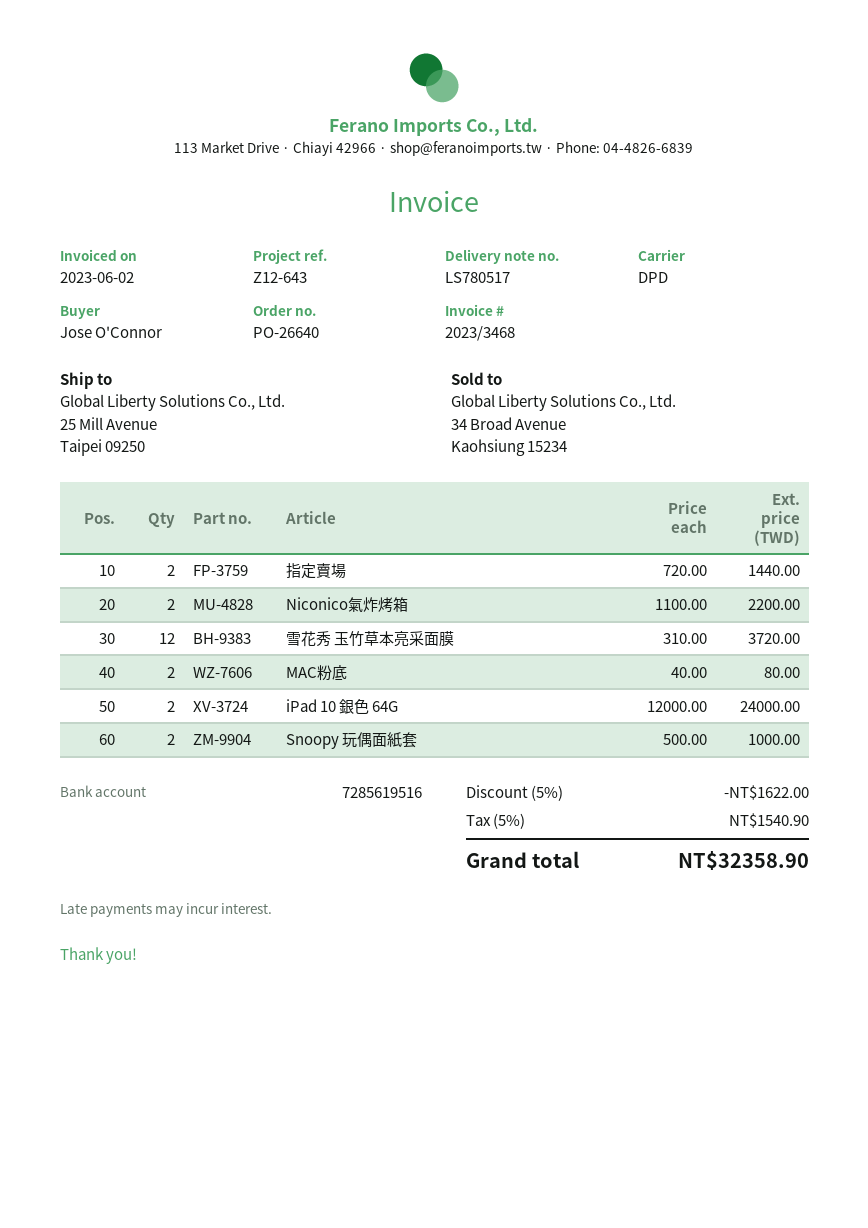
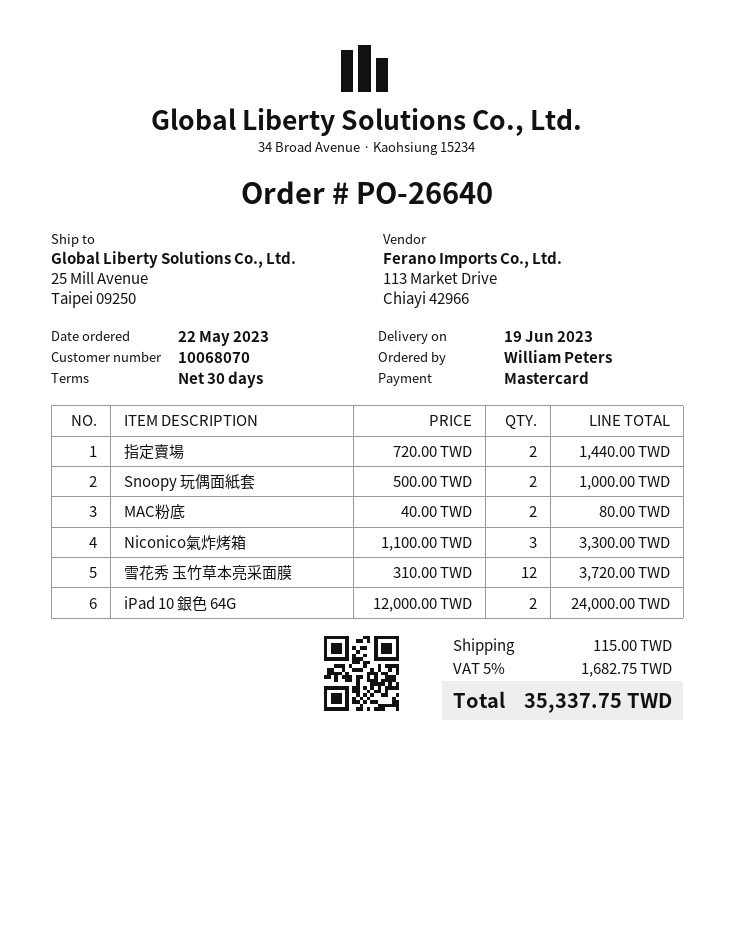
ordered by: Jose O'Connor -> William Peters
Niconico氣炸烤箱: 2 x 1100.00 = 2200.00 -> 3 x 1100.00 = 3300.00
discount: 5% = 1622.00 -> none
shipping: none -> 115.00
tax: 5% = 1540.90 -> 5% = 1682.75
total: 32358.90 -> 35337.75

